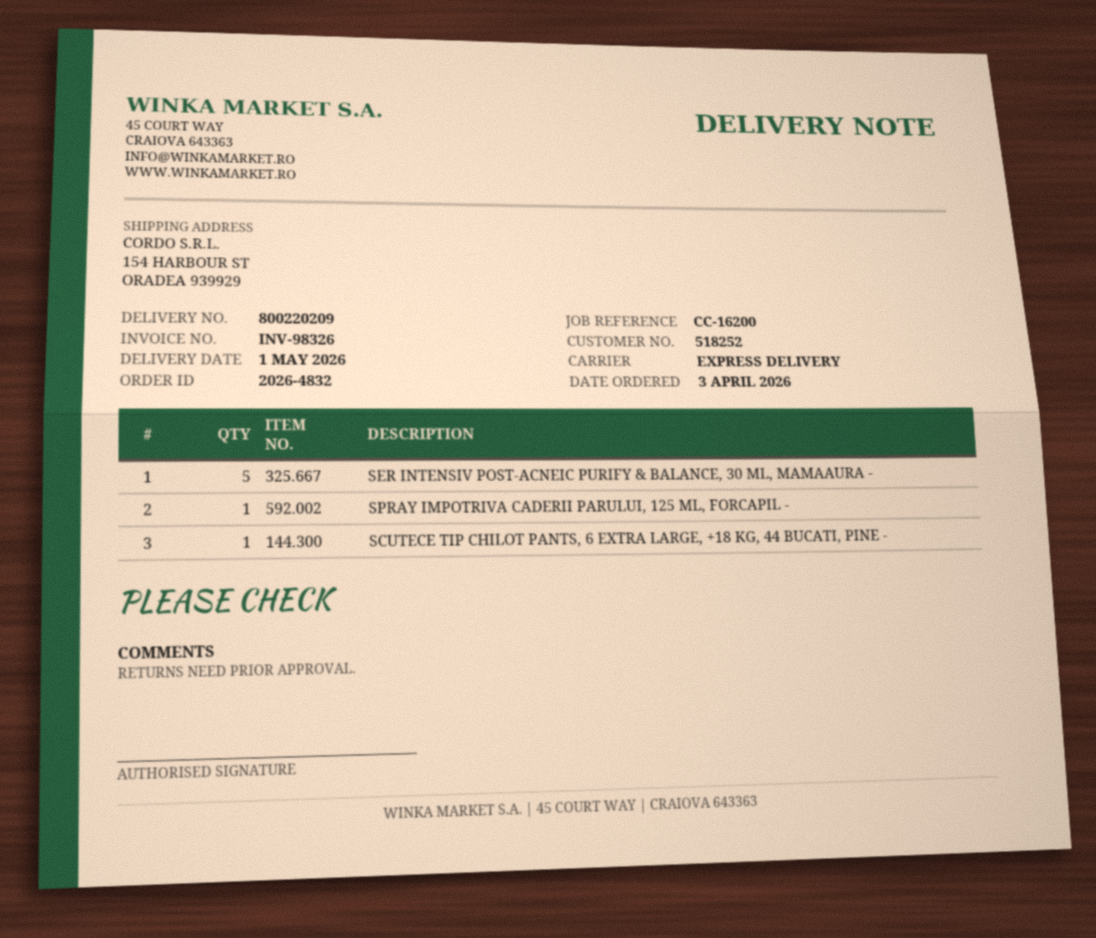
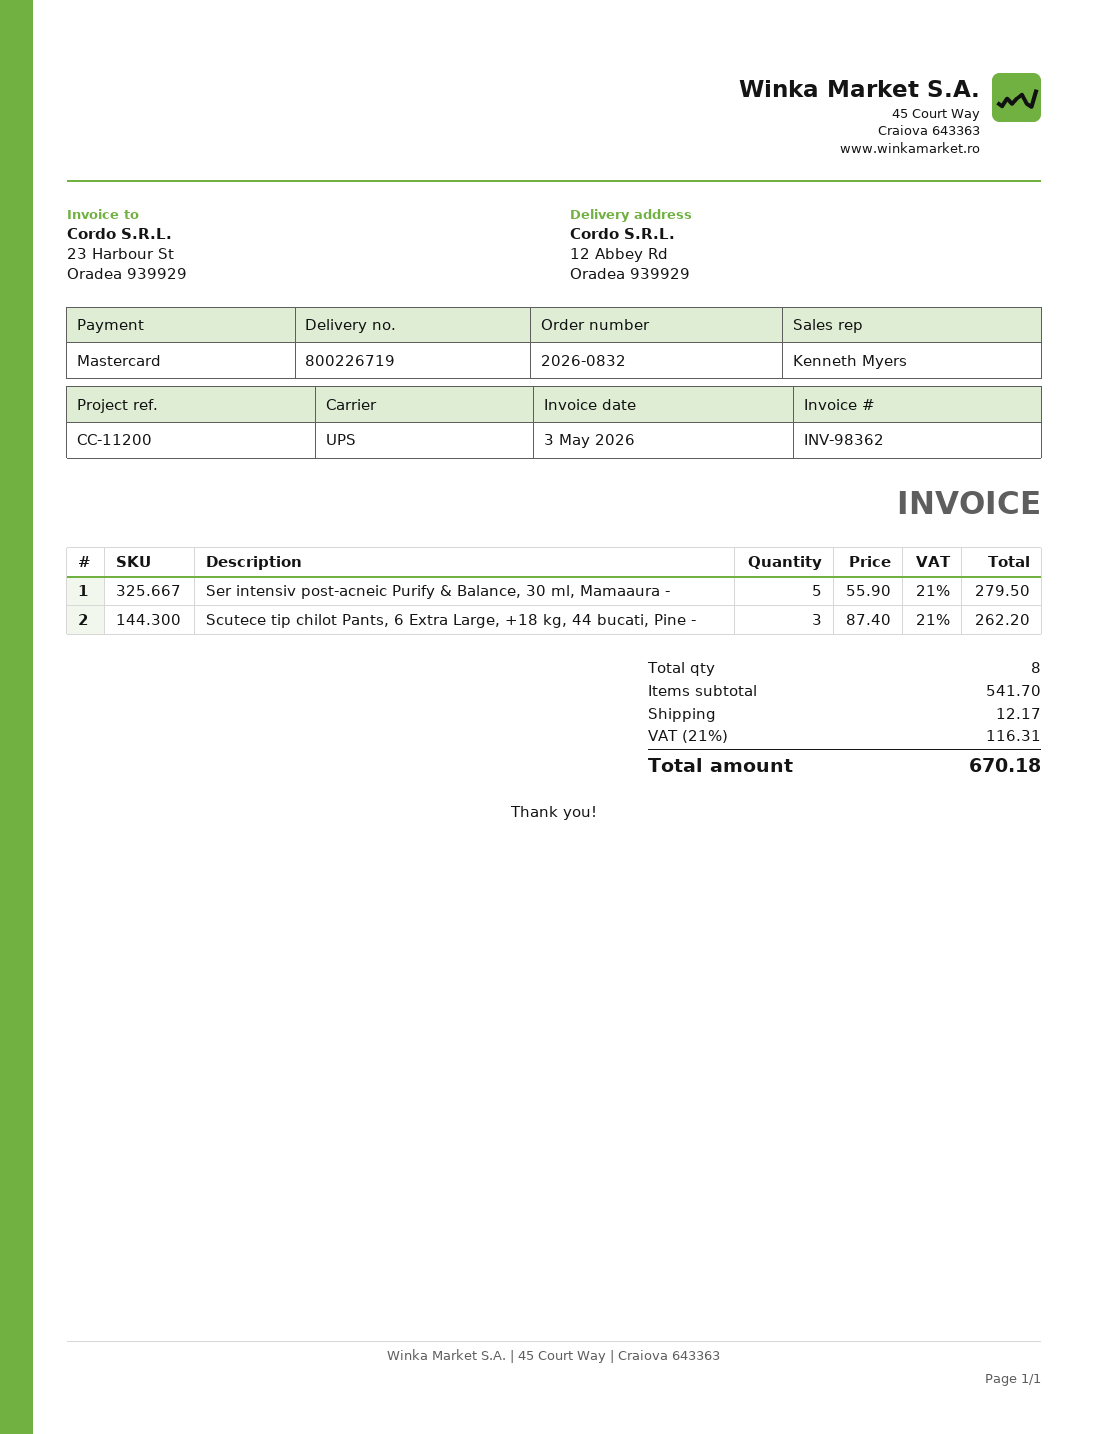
order number: 2026-4832 -> 2026-0832
delivery note number: 800220209 -> 800226719
invoice number: INV-98326 -> INV-98362
reference: CC-16200 -> CC-11200
shipping method: express -> UPS
ship to: 154 HARBOUR ST, ORADEA 939929 -> 12 Abbey Rd, Oradea 939929
SPRAY IMPOTRIVA CADERII PARULUI, 125 ML, FORCAPIL -: 1 -> none
SCUTECE TIP CHILOT PANTS, 6 EXTRA LARGE, +18 KG, 44 BUCATI, PINE -: 1 -> 3

